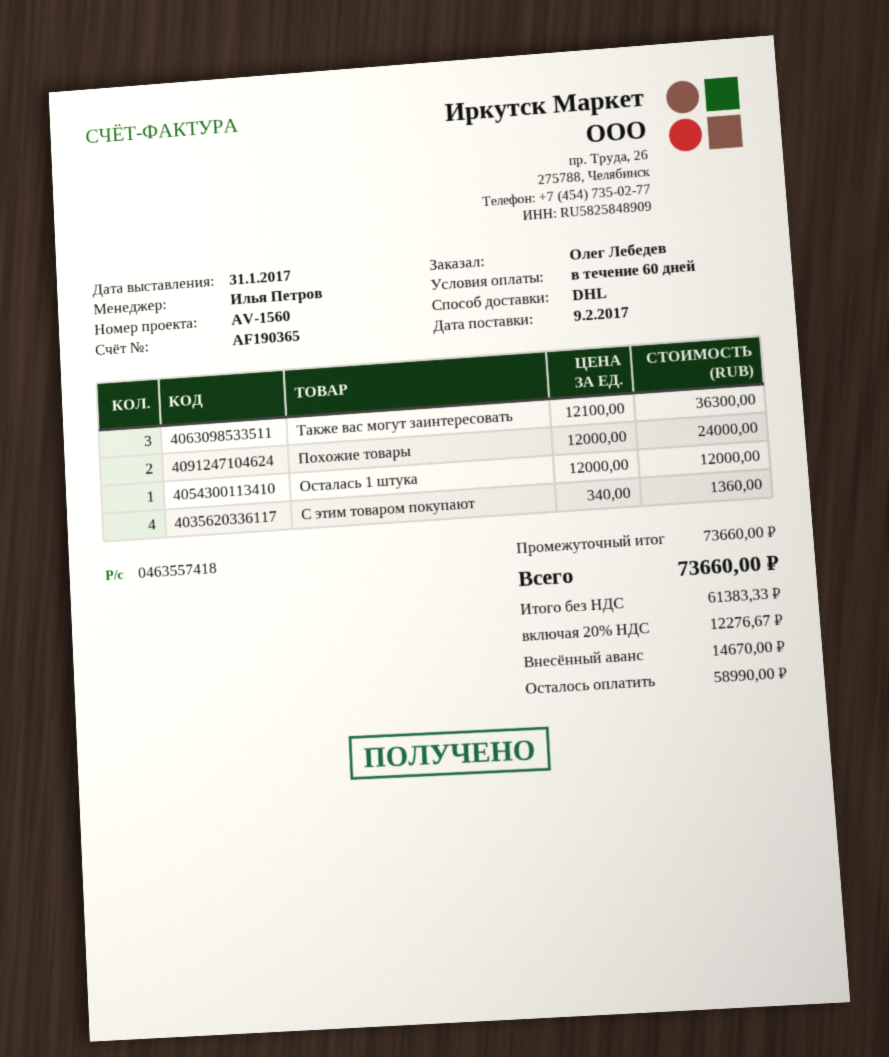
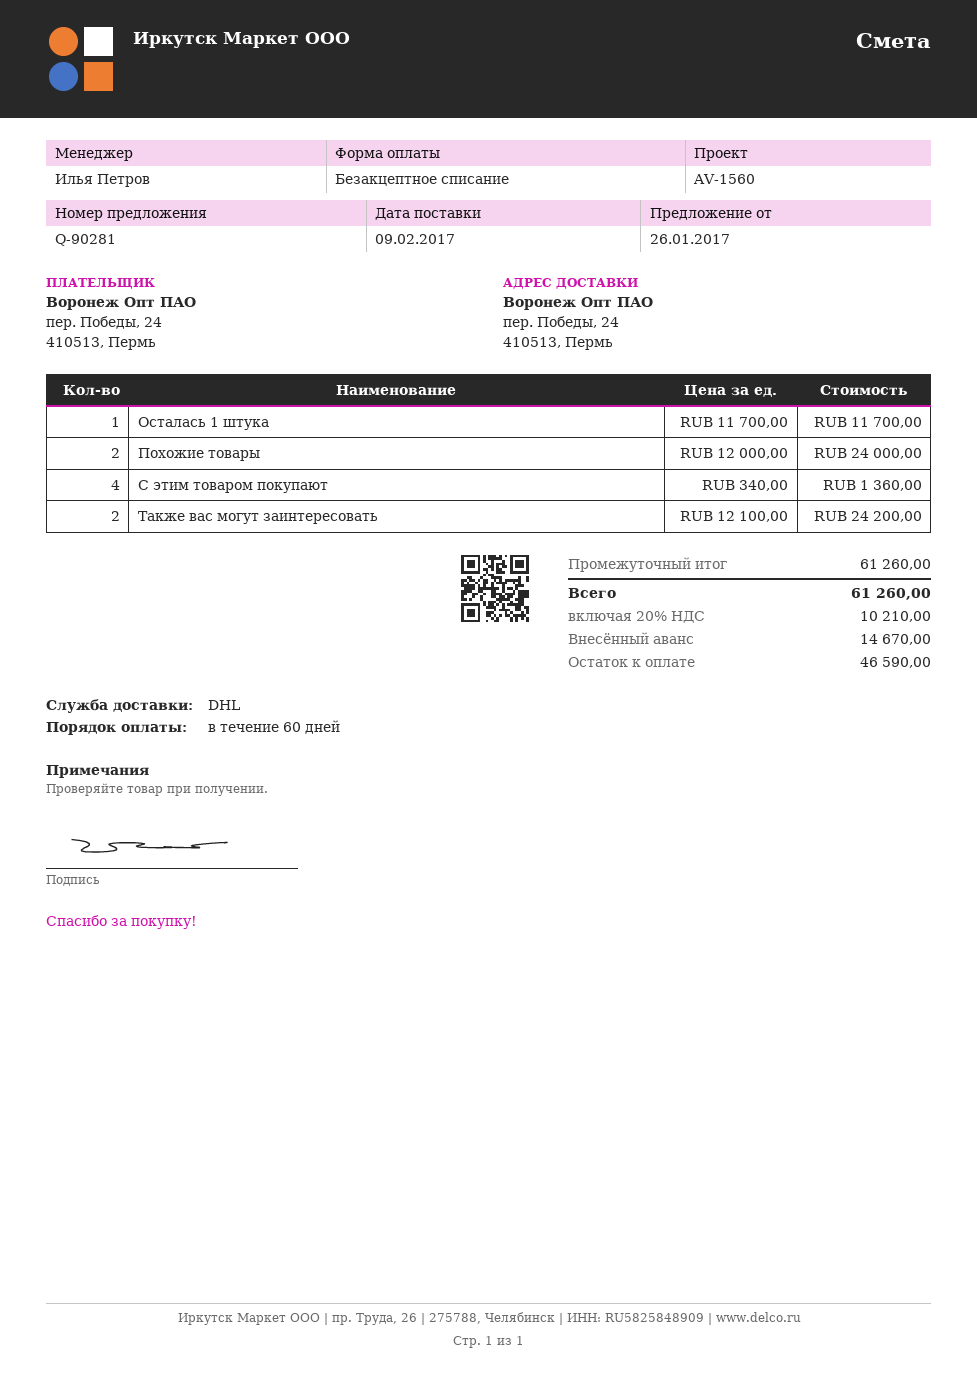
Также вас могут заинтересовать: 3 x 12100.00 = 36300.00 -> 2 x 12100.00 = 24200.00
Осталась 1 штука: 1 x 12000.00 = 12000.00 -> 1 x 11700.00 = 11700.00
subtotal: 73660.00 -> 61260.00
tax: 20% = 12276.67 -> 20% = 10210.00
total: 73660.00 -> 61260.00
balance: 58990.00 -> 46590.00

